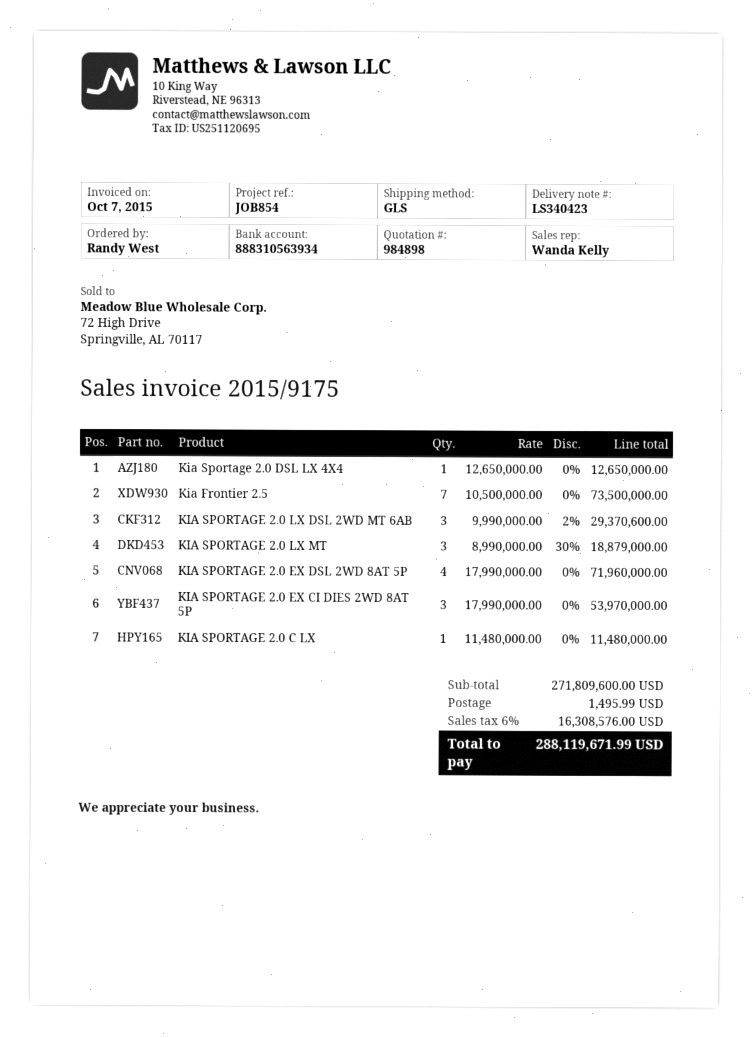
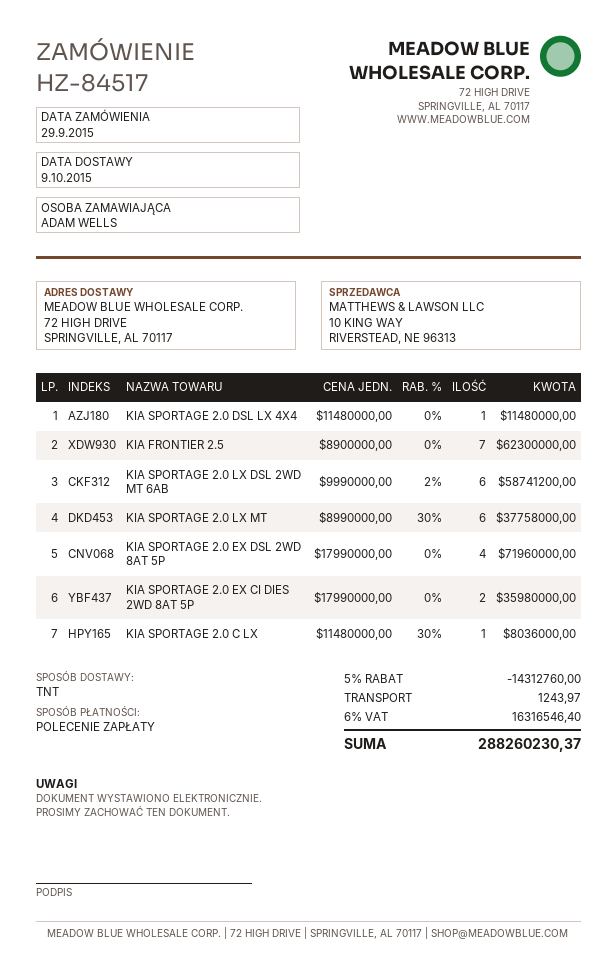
ordered by: Randy West -> ADAM WELLS
shipping method: GLS -> TNT
Kia Sportage 2.0 DSL LX 4X4: 1 x 12650000.00 = 12650000.00 -> 1 x 11480000.00 = 11480000.00
Kia Frontier 2.5: 7 x 10500000.00 = 73500000.00 -> 7 x 8900000.00 = 62300000.00
KIA SPORTAGE 2.0 LX DSL 2WD MT 6AB: 3 x 9990000.00 - 2% = 29370600.00 -> 6 x 9990000.00 - 2% = 58741200.00
KIA SPORTAGE 2.0 LX MT: 3 x 8990000.00 - 30% = 18879000.00 -> 6 x 8990000.00 - 30% = 37758000.00
KIA SPORTAGE 2.0 EX CI DIES 2WD 8AT 5P: 3 x 17990000.00 = 53970000.00 -> 2 x 17990000.00 = 35980000.00
KIA SPORTAGE 2.0 C LX: 1 x 11480000.00 = 11480000.00 -> 1 x 11480000.00 - 30% = 8036000.00
discount: none -> 5% = 14312760.00
shipping: 1495.99 -> 1243.97
tax: 6% = 16308576.00 -> 6% = 16316546.40
total: 288119671.99 -> 288260230.37

